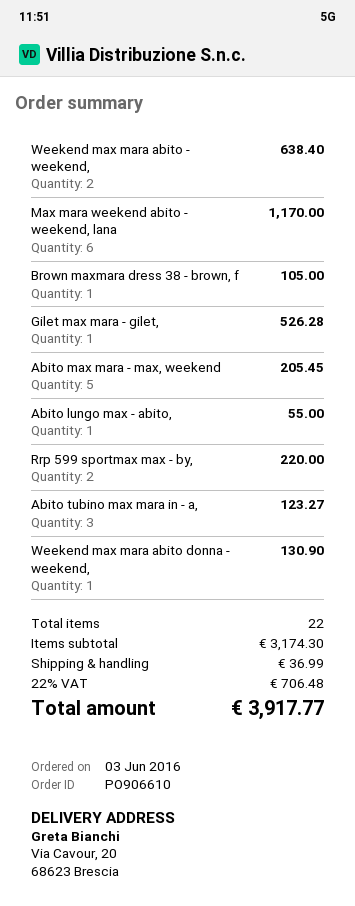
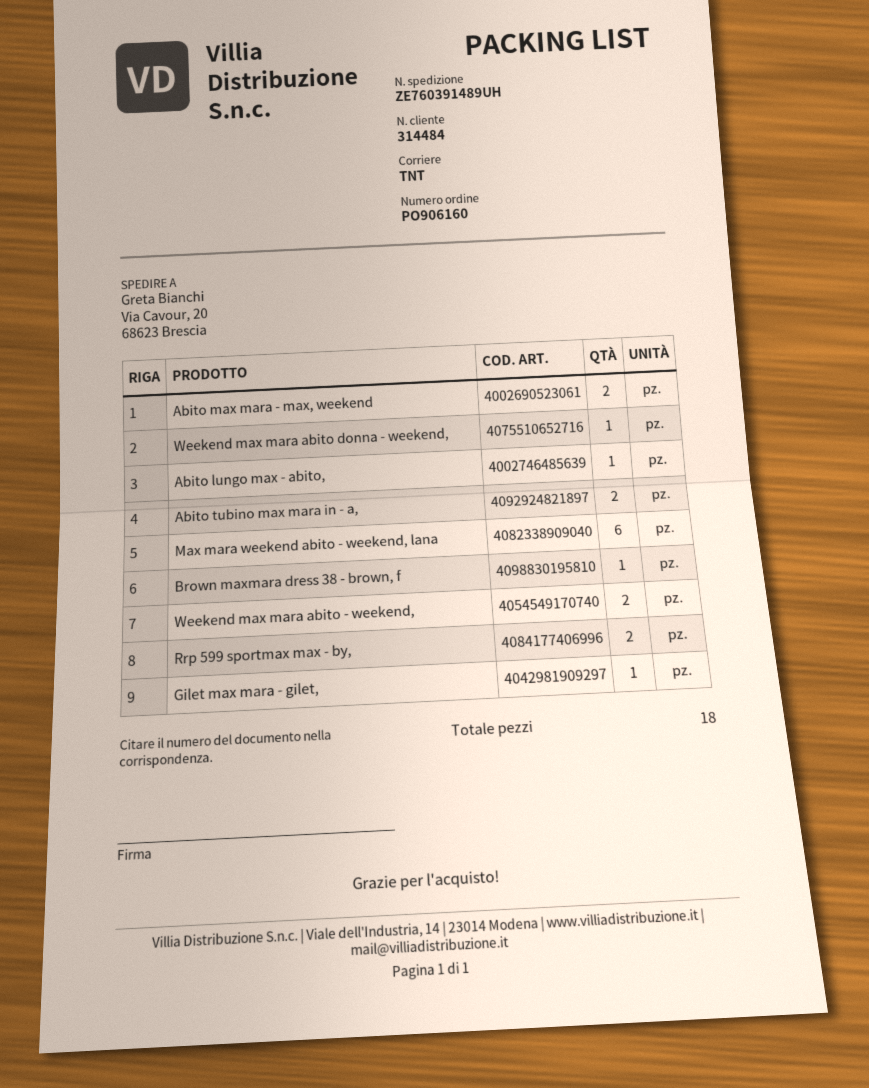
order number: PO906610 -> PO906160
Abito max mara - max, weekend: 5 -> 2
Abito tubino max mara in - a,: 3 -> 2
total quantity: 22 -> 18

